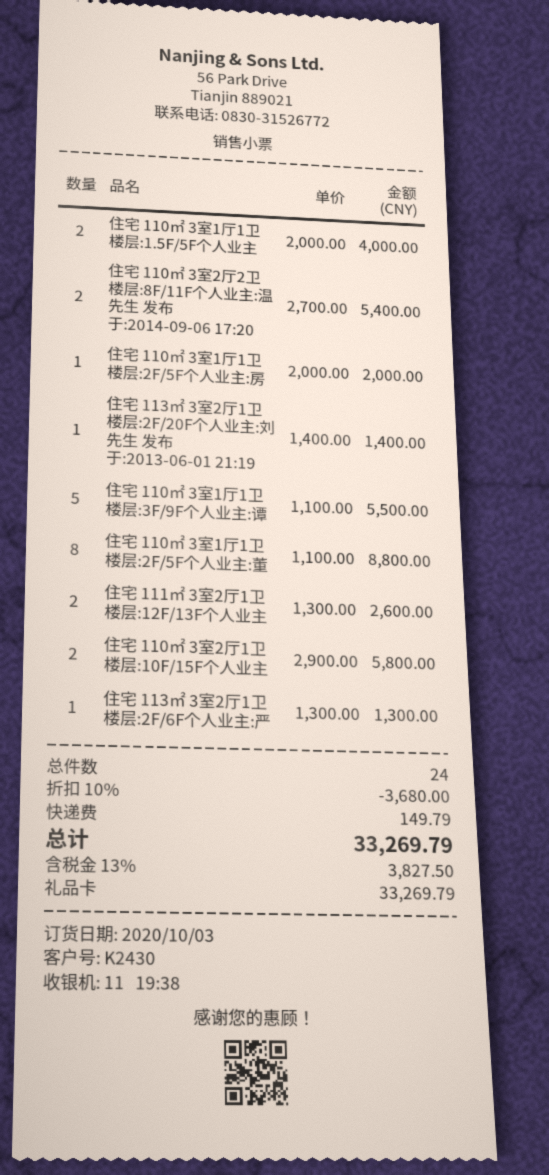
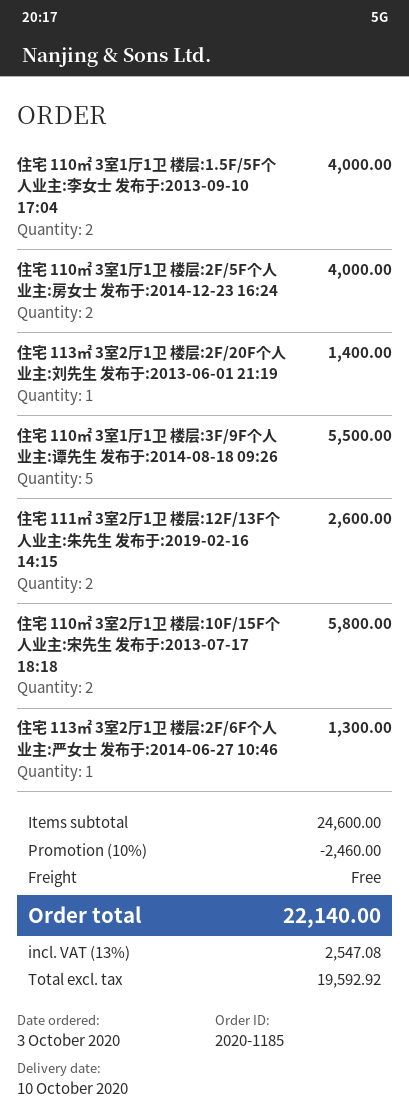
住宅 110㎡ 3室2厅2卫 楼层:8F/11F个人业主:温先生 发布于:2014-09-06 17:20: 2 for 5400.00 -> none
住宅 110㎡ 3室1厅1卫 楼层:2F/5F个人业主:房: 1 for 2000.00 -> 2 for 4000.00
住宅 110㎡ 3室1厅1卫 楼层:2F/5F个人业主:董: 8 for 8800.00 -> none
discount: 10% = 3680.00 -> 10% = 2460.00
shipping: 149.79 -> 0.00
tax: 13% = 3827.50 -> 13% = 2547.08
total: 33269.79 -> 22140.00

